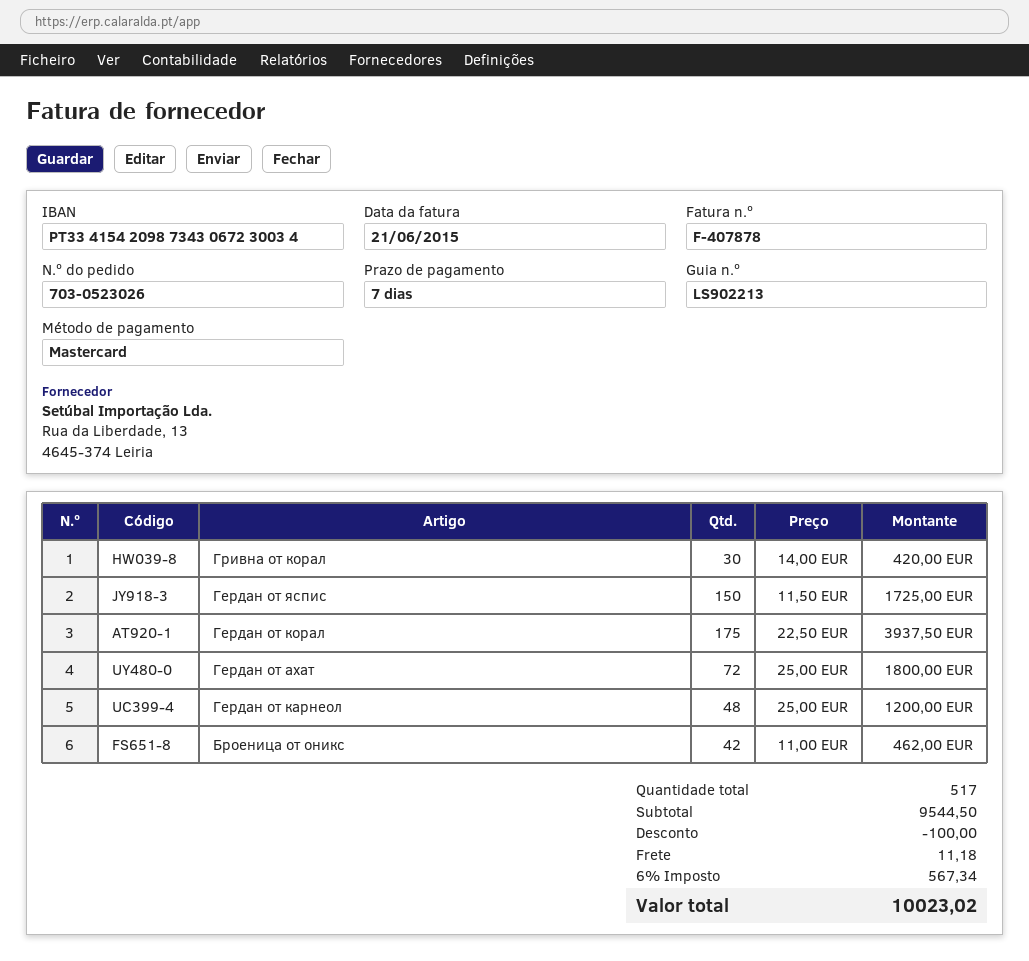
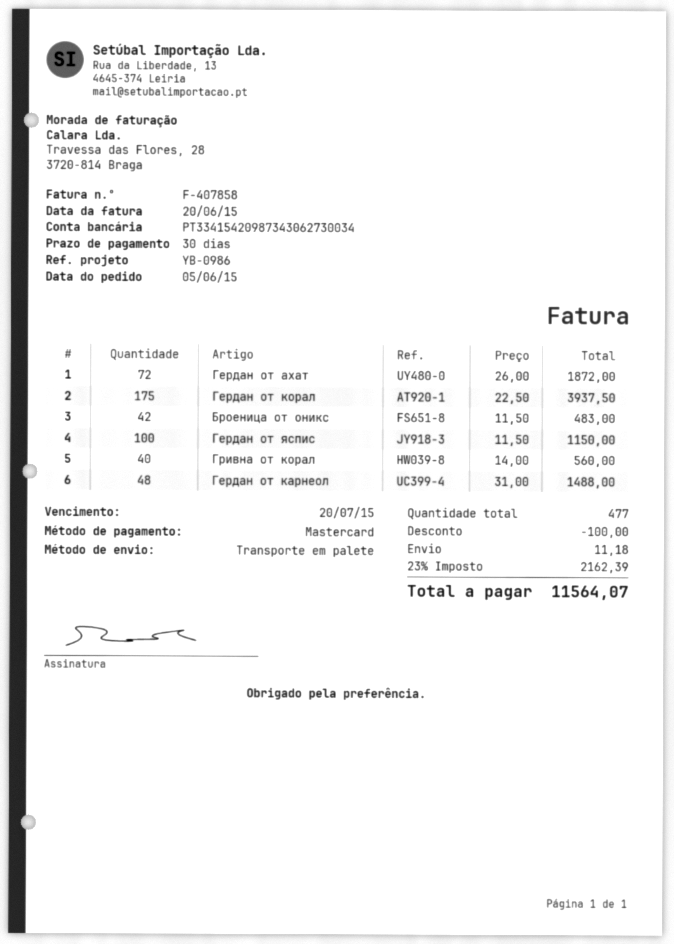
invoice number: F-407878 -> F-407858
invoice date: 2015-06-21 -> 2015-06-20
payment terms: 7 days -> 30 days
bank account: PT33415420987343067230034 -> PT33415420987343062730034
Гривна от корал: 30 x 14.00 = 420.00 -> 40 x 14.00 = 560.00
Гердан от яспис: 150 x 11.50 = 1725.00 -> 100 x 11.50 = 1150.00
Гердан от ахат: 72 x 25.00 = 1800.00 -> 72 x 26.00 = 1872.00
Гердан от карнеол: 48 x 25.00 = 1200.00 -> 48 x 31.00 = 1488.00
Броеница от оникс: 42 x 11.00 = 462.00 -> 42 x 11.50 = 483.00
total quantity: 517 -> 477
tax: 6% = 567.34 -> 23% = 2162.39
total: 10023.02 -> 11564.07

